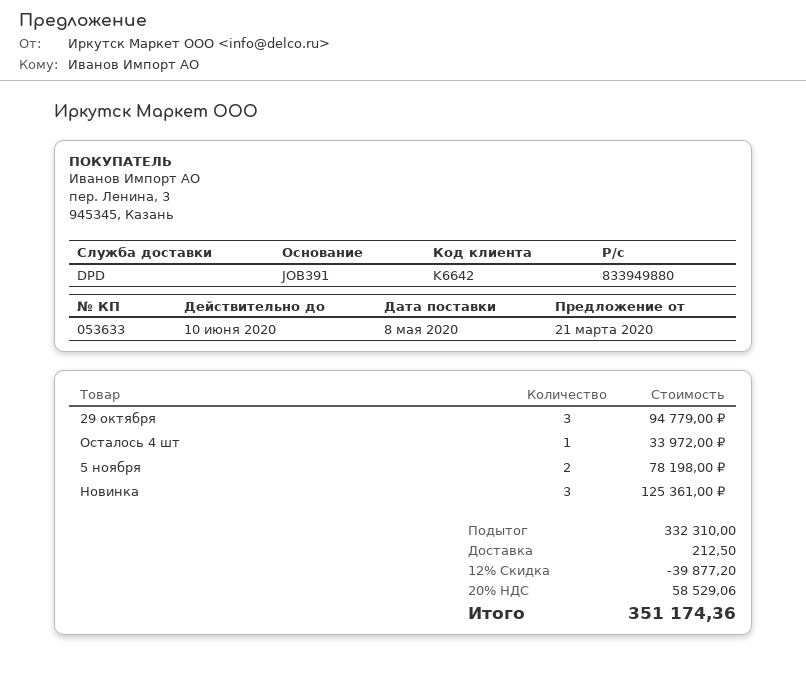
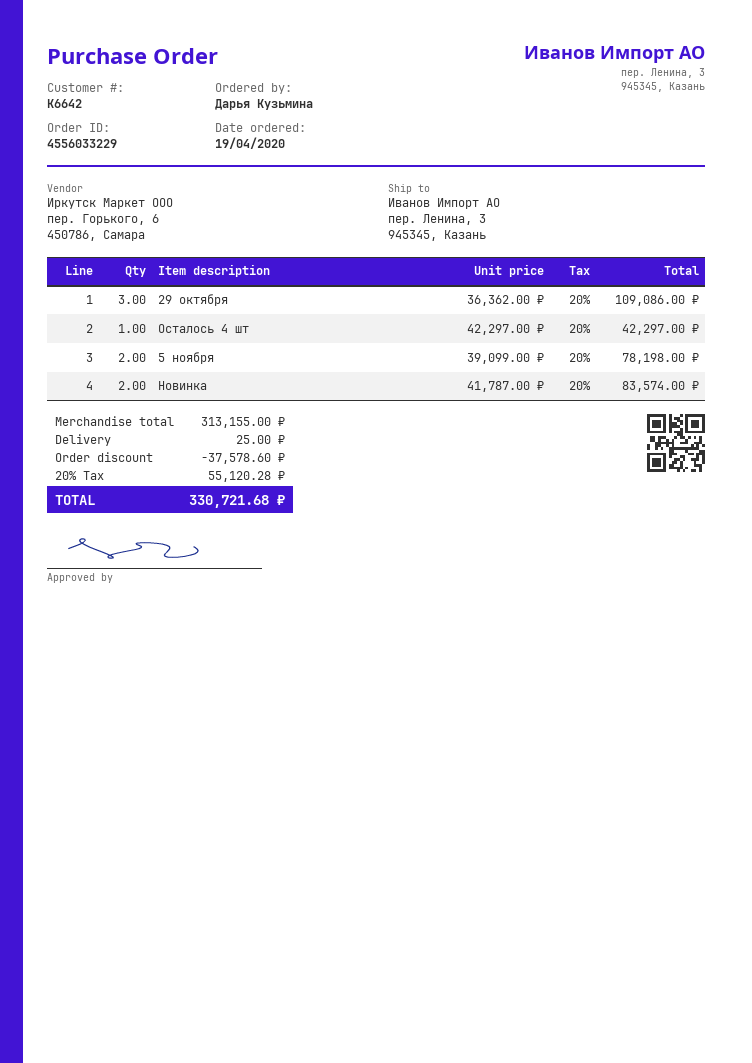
29 октября: 3 for 94779.00 -> 3 for 109086.00
Осталось 4 шт: 1 for 33972.00 -> 1 for 42297.00
Новинка: 3 for 125361.00 -> 2 for 83574.00
subtotal: 332310.00 -> 313155.00
discount: 39877.20 -> 37578.60
shipping: 212.50 -> 25.00
tax: 20% = 58529.06 -> 20% = 55120.28
total: 351174.36 -> 330721.68

